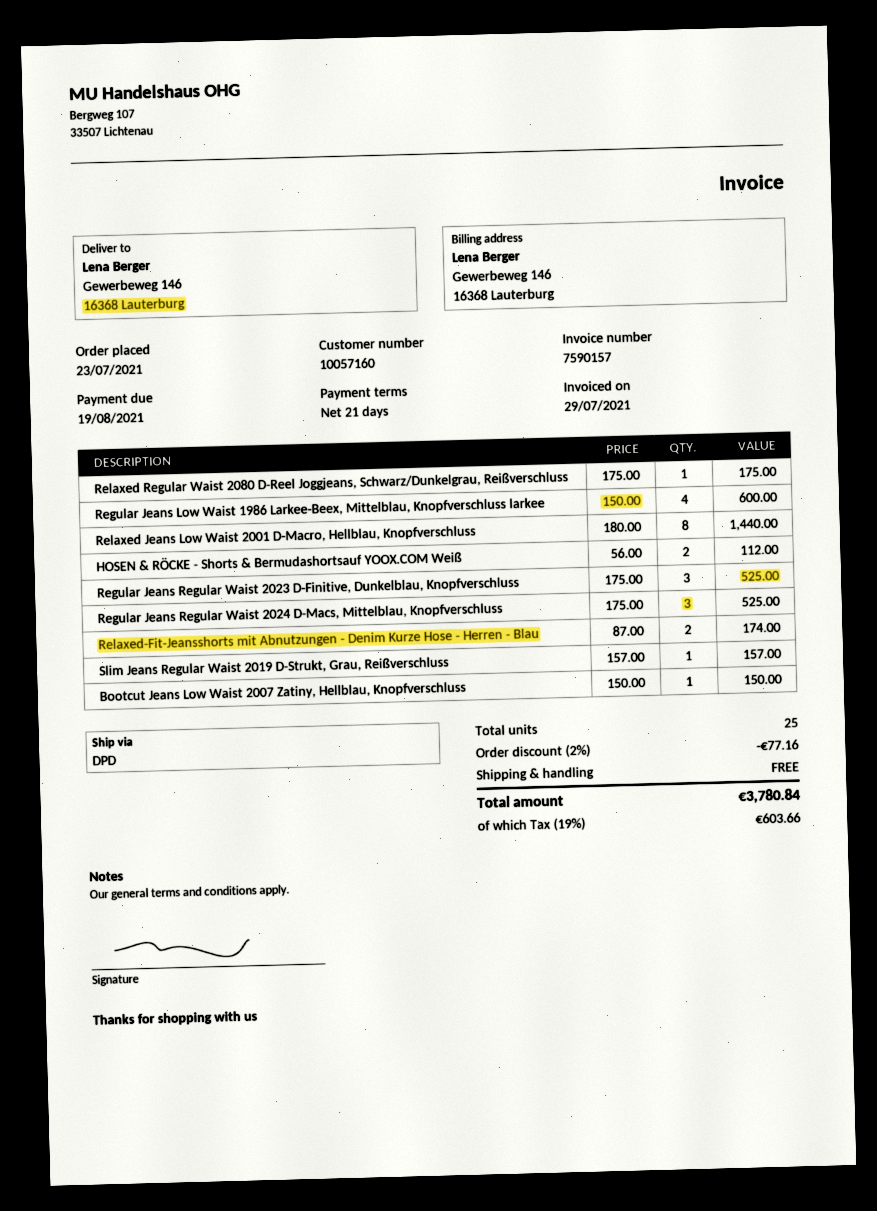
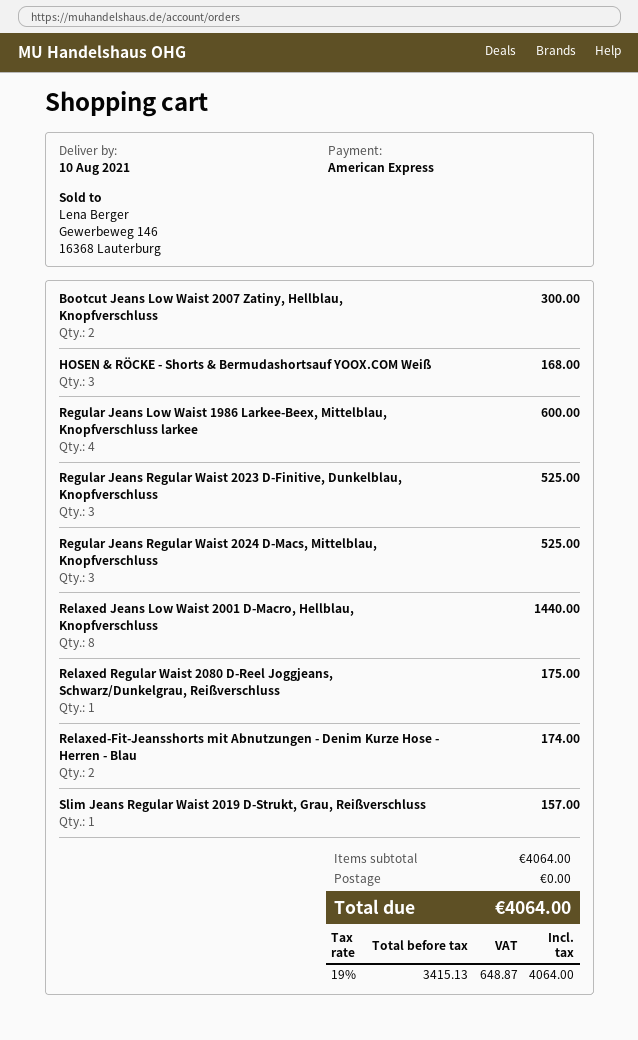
HOSEN & RÖCKE - Shorts & Bermudashortsauf YOOX.COM Weiß: 2 for 112.00 -> 3 for 168.00
Bootcut Jeans Low Waist 2007 Zatiny, Hellblau, Knopfverschluss: 1 for 150.00 -> 2 for 300.00
discount: 2% = 77.16 -> none
tax: 19% = 603.66 -> 19% = 648.87
total: 3780.84 -> 4064.00

